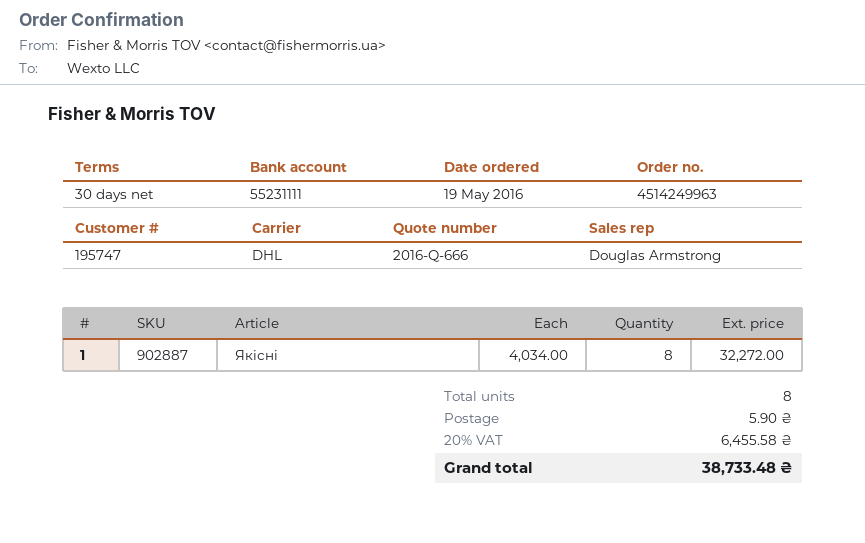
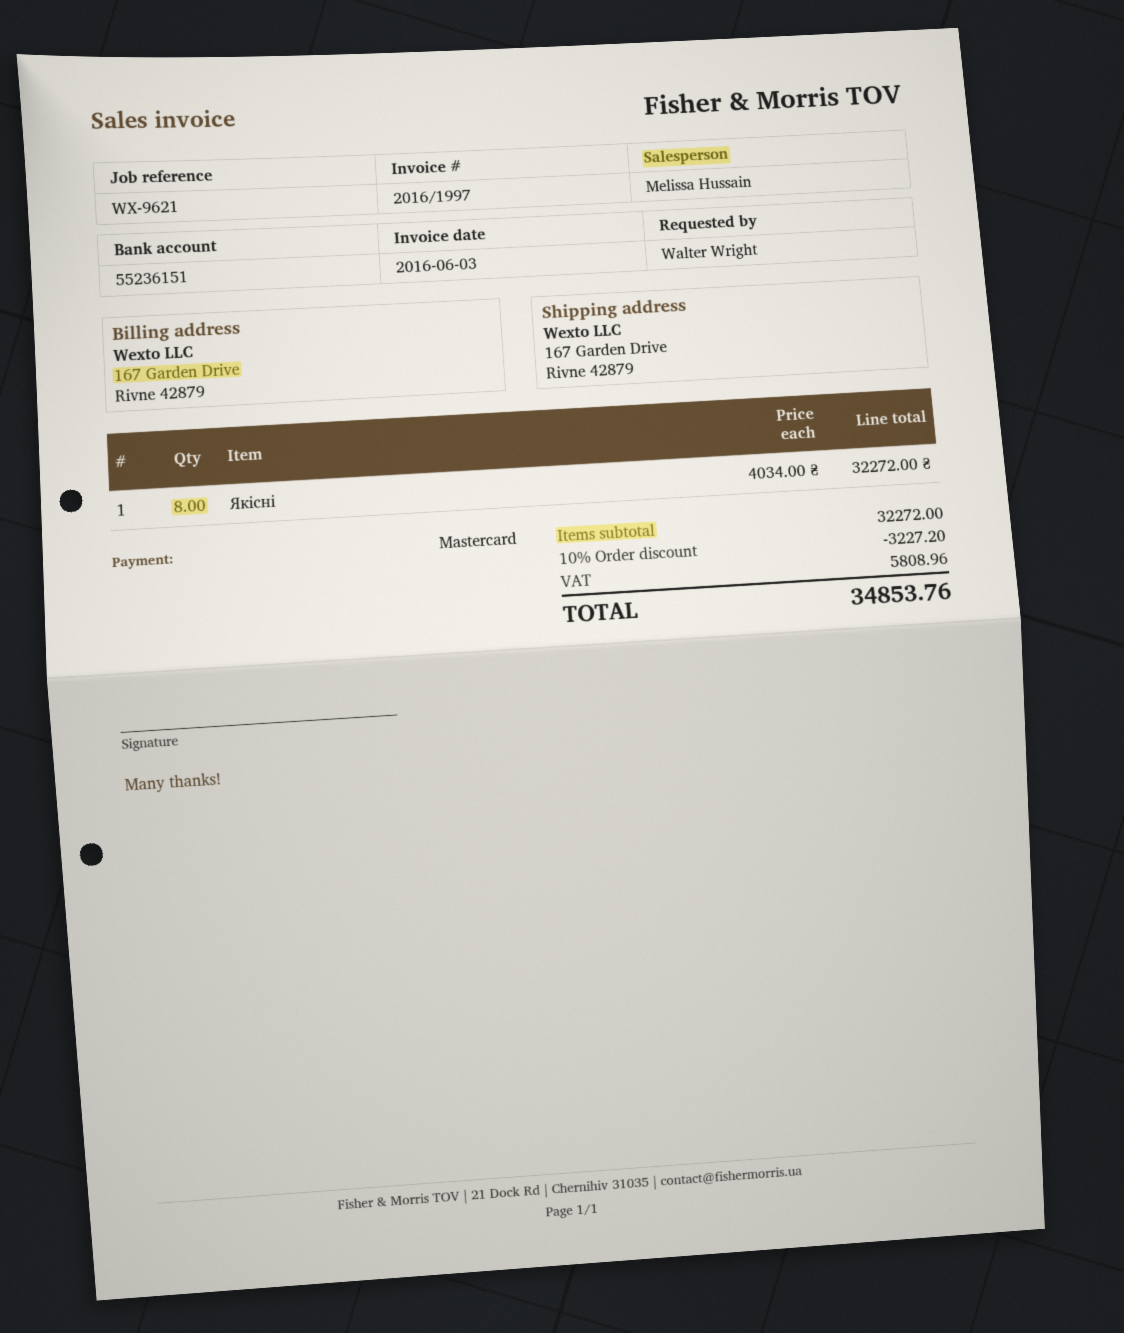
sales rep: Douglas Armstrong -> Melissa Hussain
bank account: 55231111 -> 55236151
discount: none -> 10% = 3227.20
shipping: 5.90 -> none
tax: 6455.58 -> 5808.96
total: 38733.48 -> 34853.76

